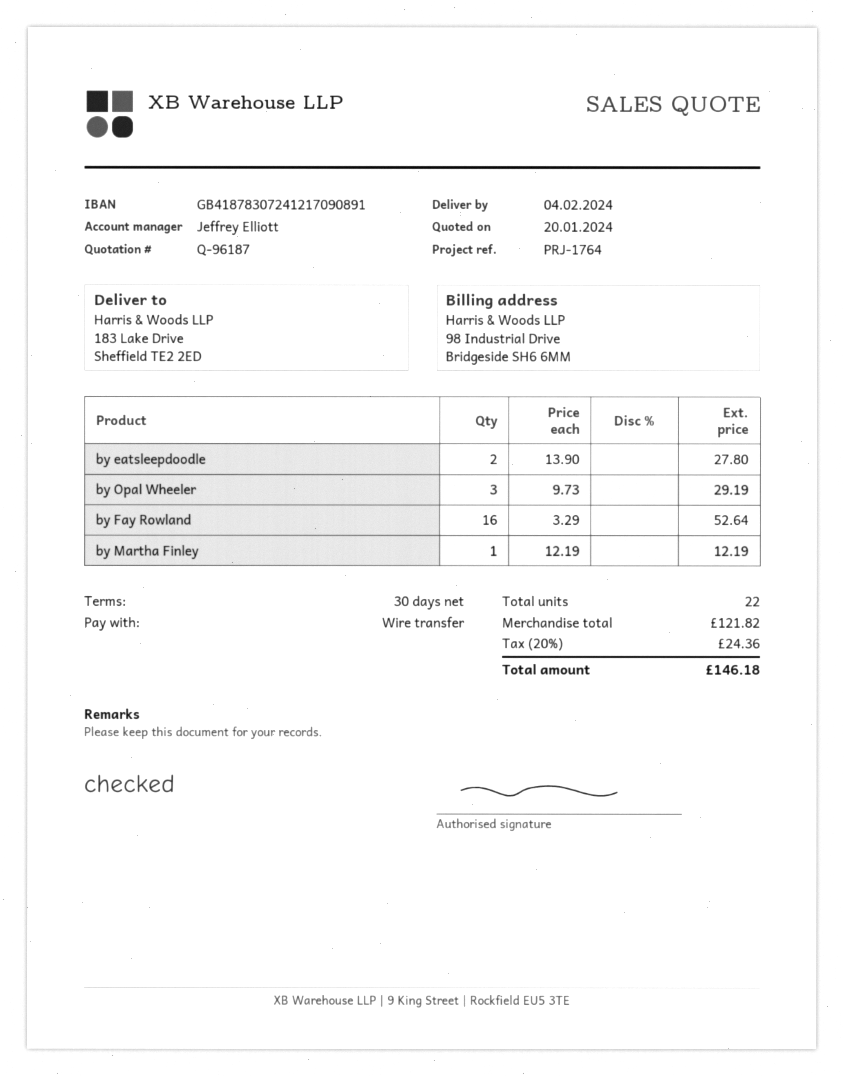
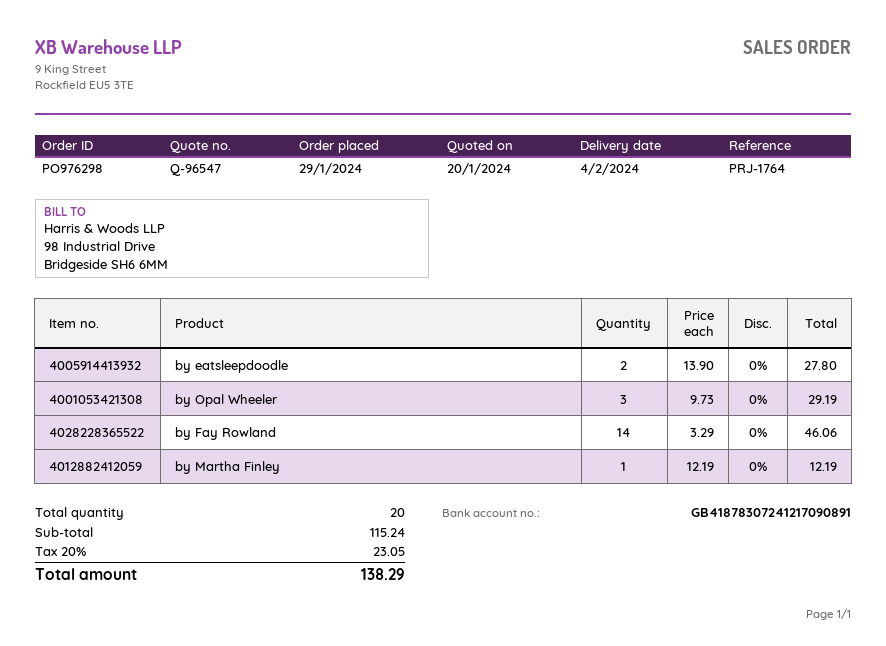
quote number: Q-96187 -> Q-96547
by Fay Rowland: 16 x 3.29 = 52.64 -> 14 x 3.29 = 46.06
total quantity: 22 -> 20
subtotal: 121.82 -> 115.24
tax: 20% = 24.36 -> 20% = 23.05
total: 146.18 -> 138.29

